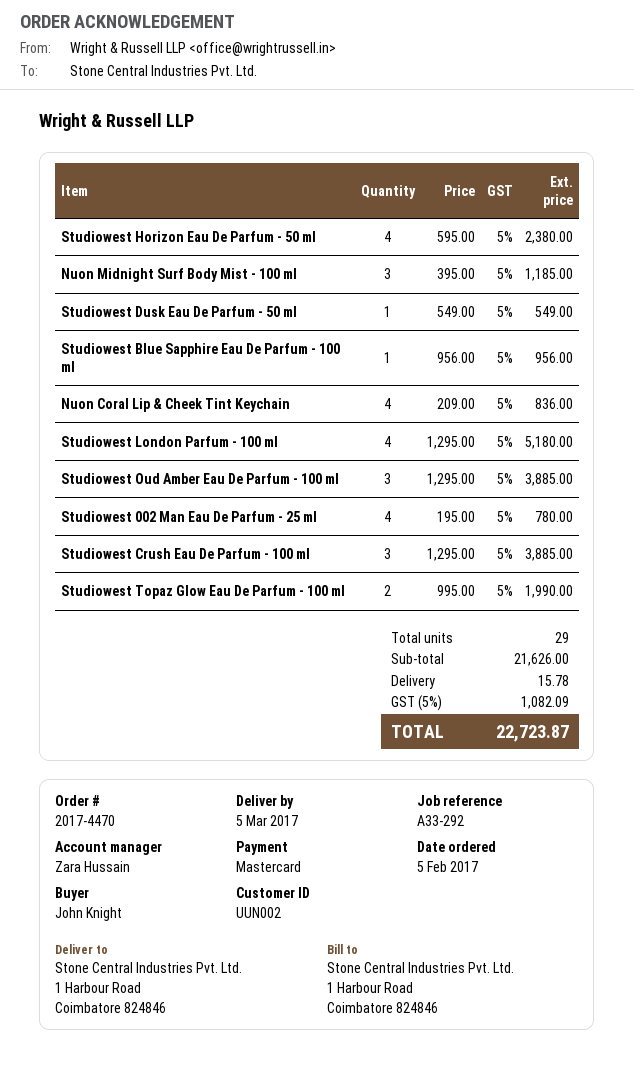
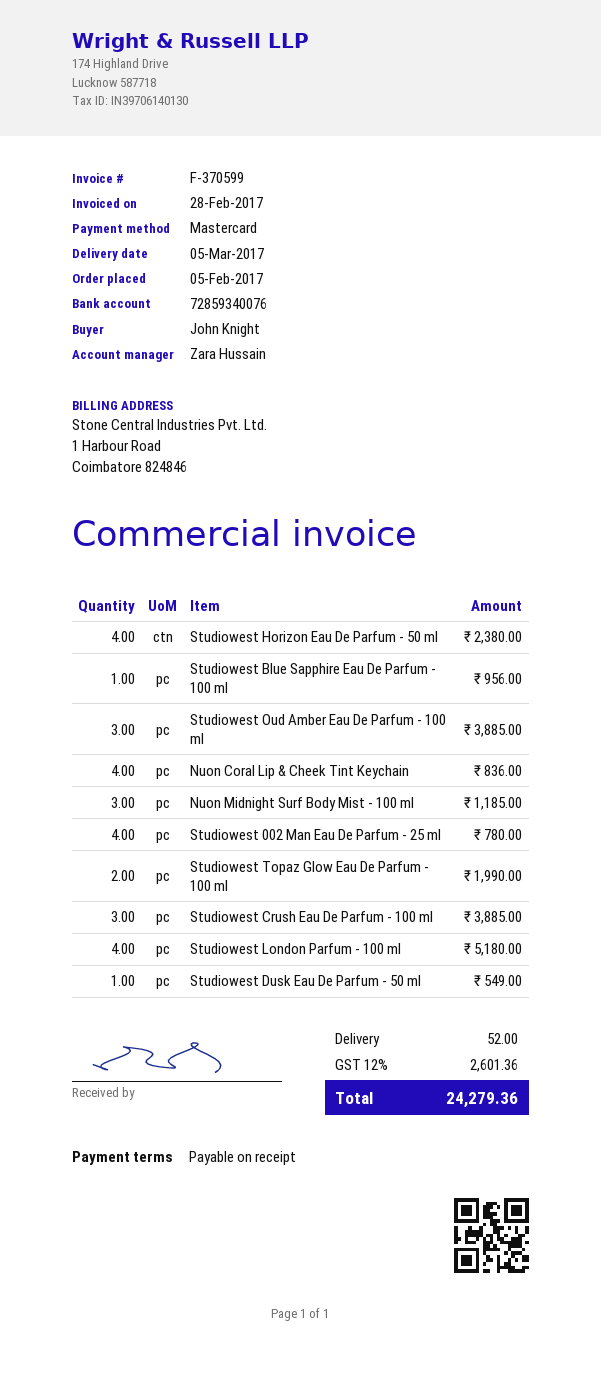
shipping: 15.78 -> 52.00
tax: 5% = 1082.09 -> 12% = 2601.36
total: 22723.87 -> 24279.36

